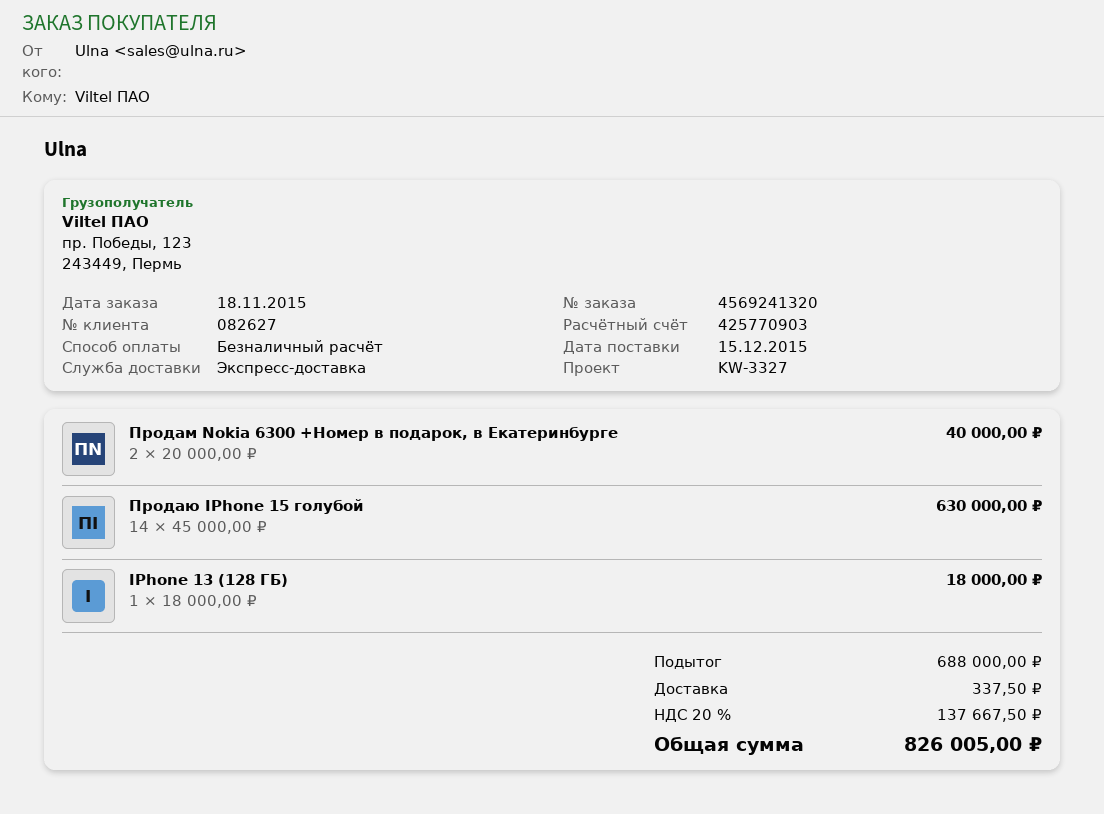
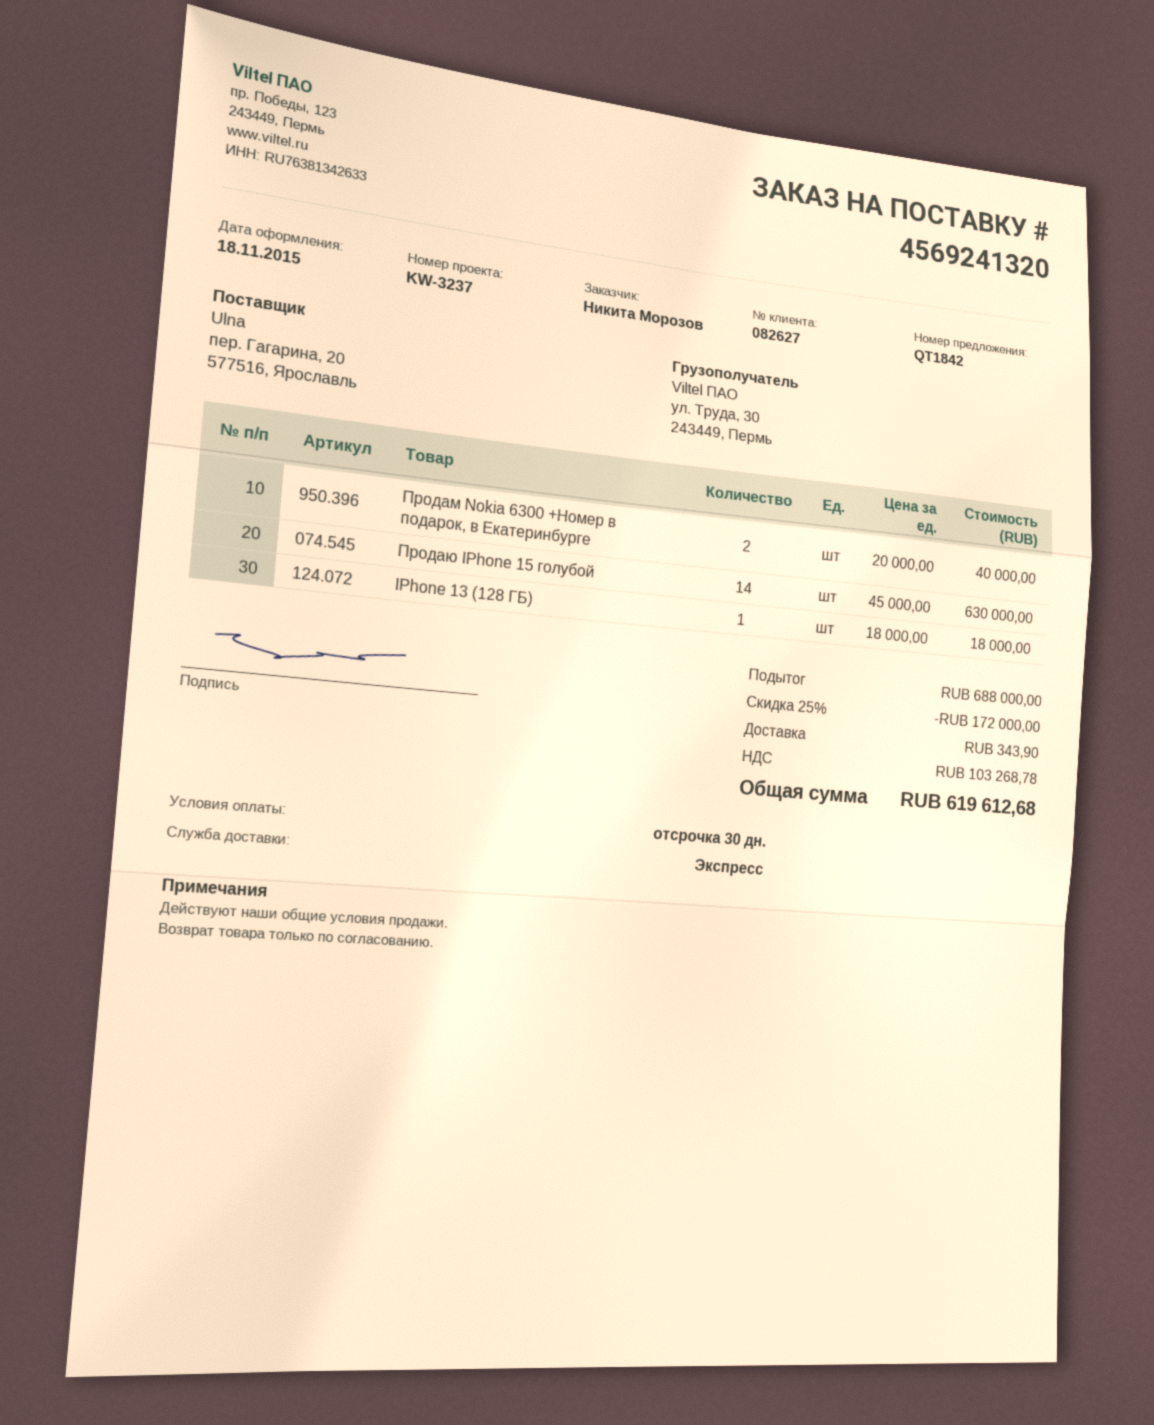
reference: KW-3327 -> KW-3237
ship to: пр. Победы, 123, 243449, Пермь -> ул. Труда, 30, 243449, Пермь
discount: none -> 25% = 172000.00
shipping: 337.50 -> 343.90
tax: 137667.50 -> 103268.78
total: 826005.00 -> 619612.68

